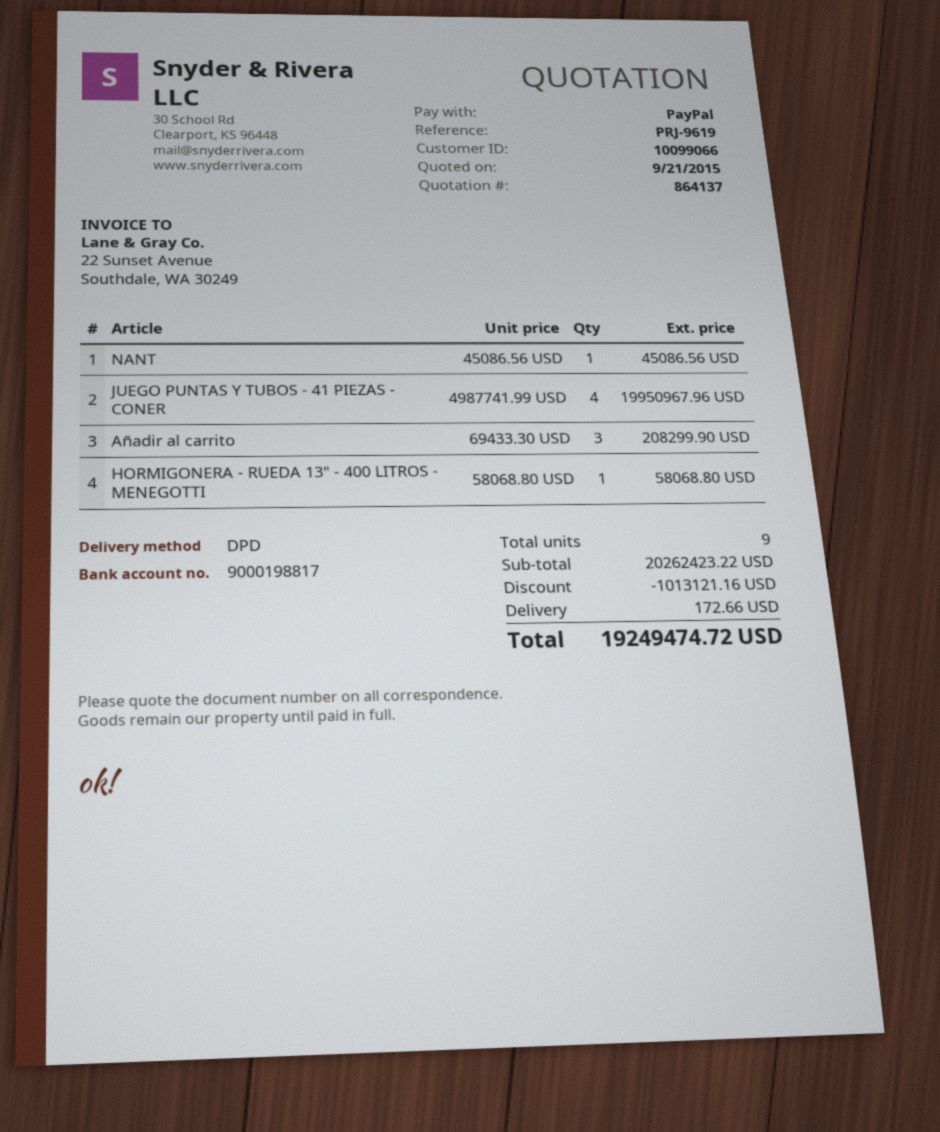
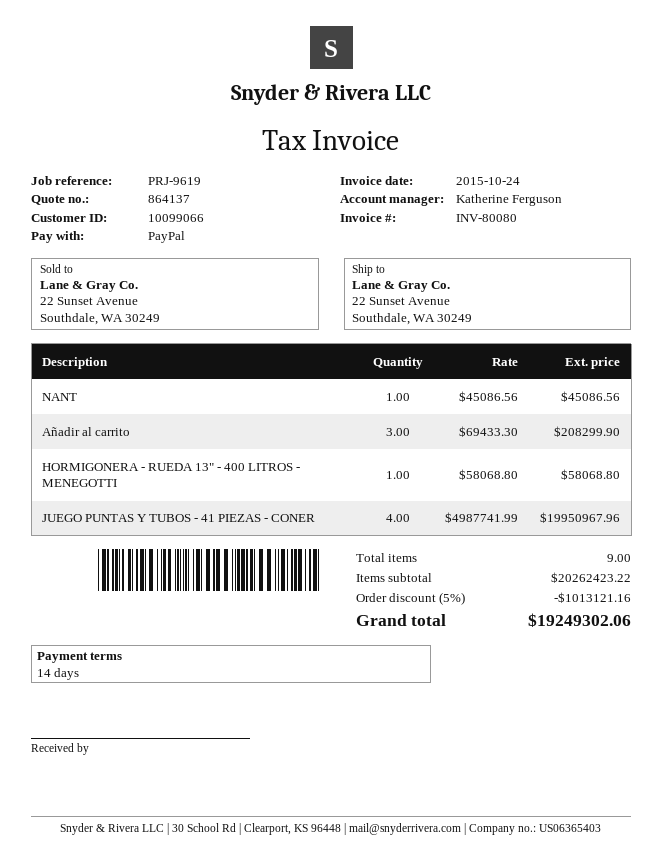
shipping: 172.66 -> none
total: 19249474.72 -> 19249302.06

